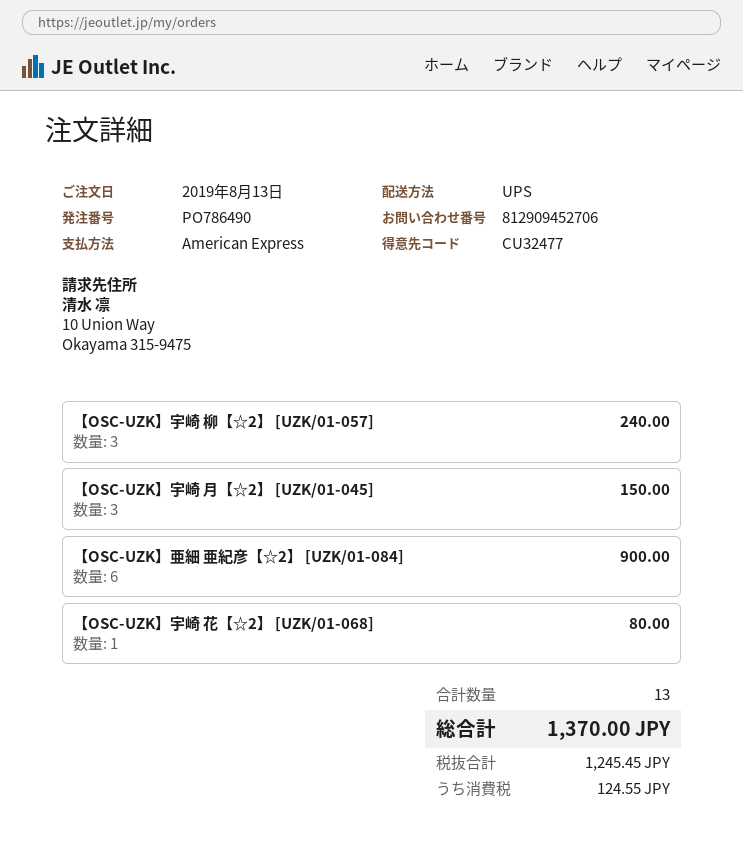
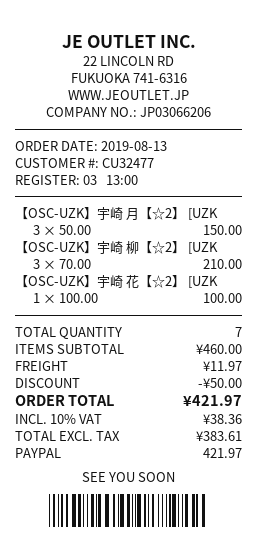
payment method: American Express -> PayPal
【OSC-UZK】宇崎 柳【☆2】 [UZK/01-057]: 3 for 240.00 -> 3 for 210.00
【OSC-UZK】亜細 亜紀彦【☆2】 [UZK/01-084]: 6 for 900.00 -> none
【OSC-UZK】宇崎 花【☆2】 [UZK/01-068]: 1 for 80.00 -> 1 for 100.00
total quantity: 13 -> 7
discount: none -> 50.00
shipping: none -> 11.97
net: 1245.45 -> 383.61
tax: 124.55 -> 38.36
total: 1370.00 -> 421.97

